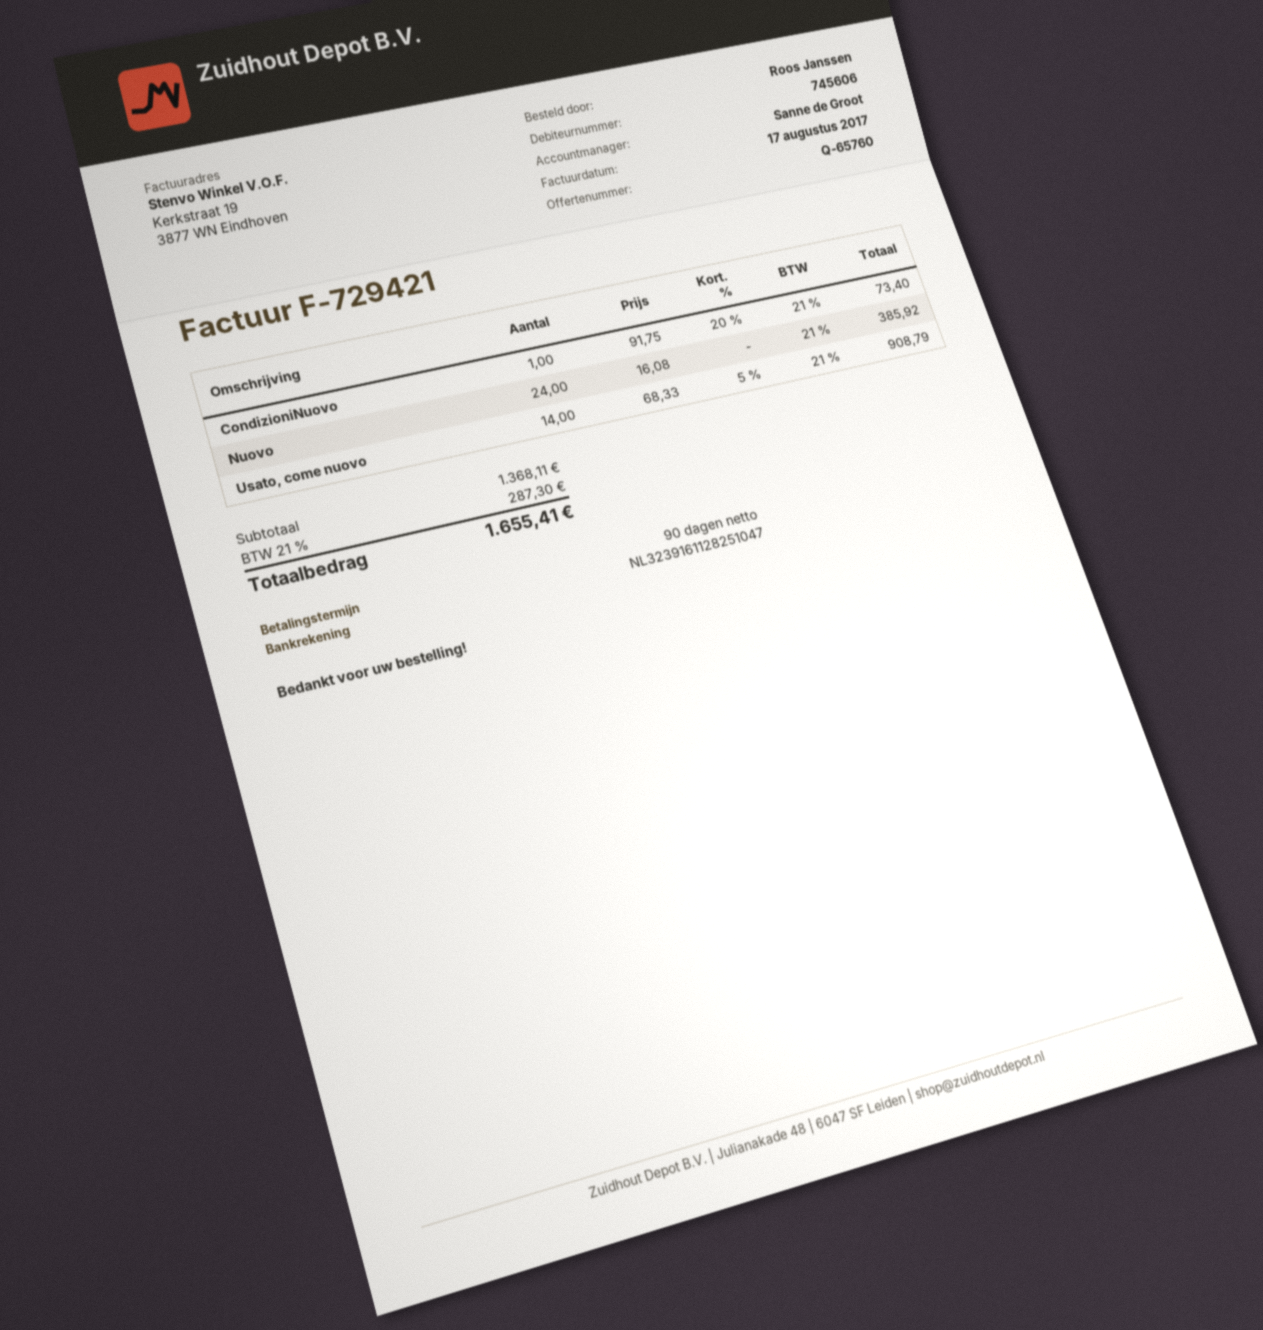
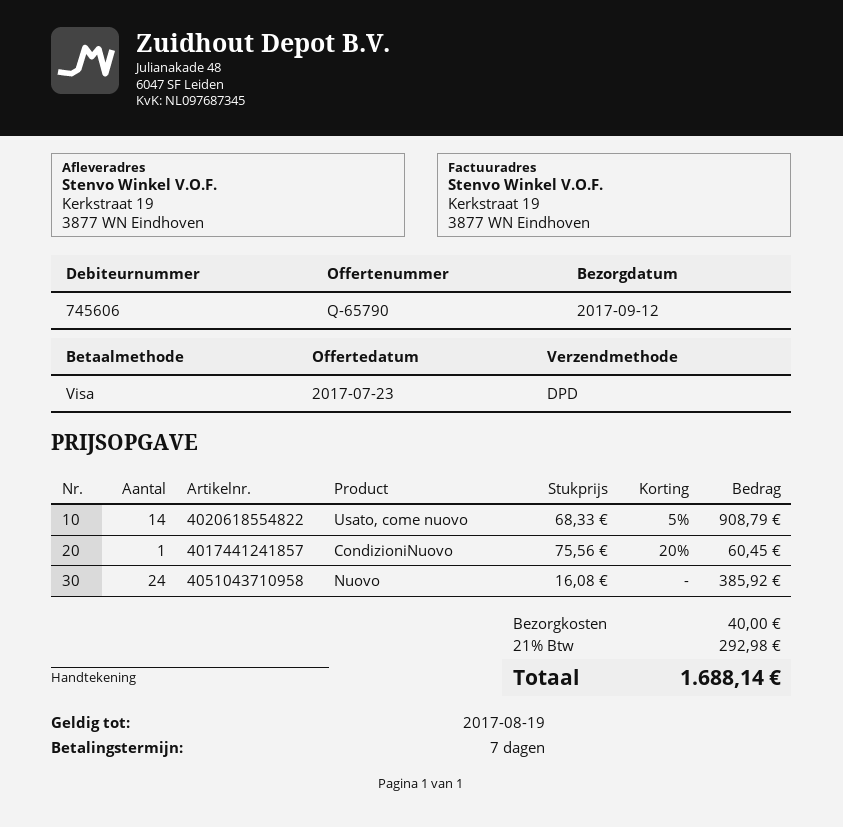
quote number: Q-65760 -> Q-65790
payment terms: 90 days -> 7 days
CondizioniNuovo: 1 x 91.75 - 20% = 73.40 -> 1 x 75.56 - 20% = 60.45
shipping: none -> 40.00
tax: 21% = 287.30 -> 21% = 292.98
total: 1655.41 -> 1688.14

